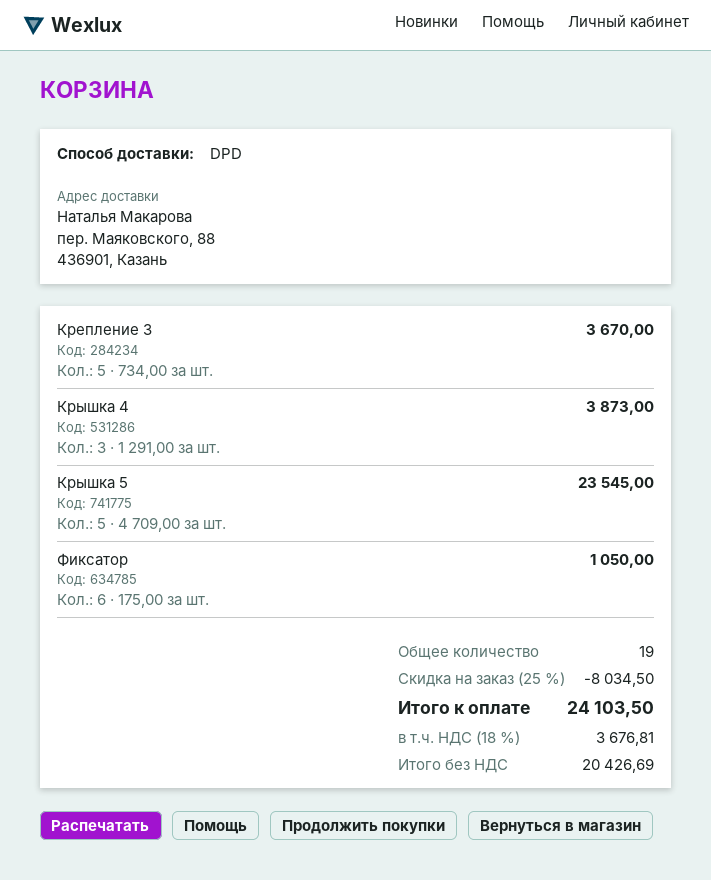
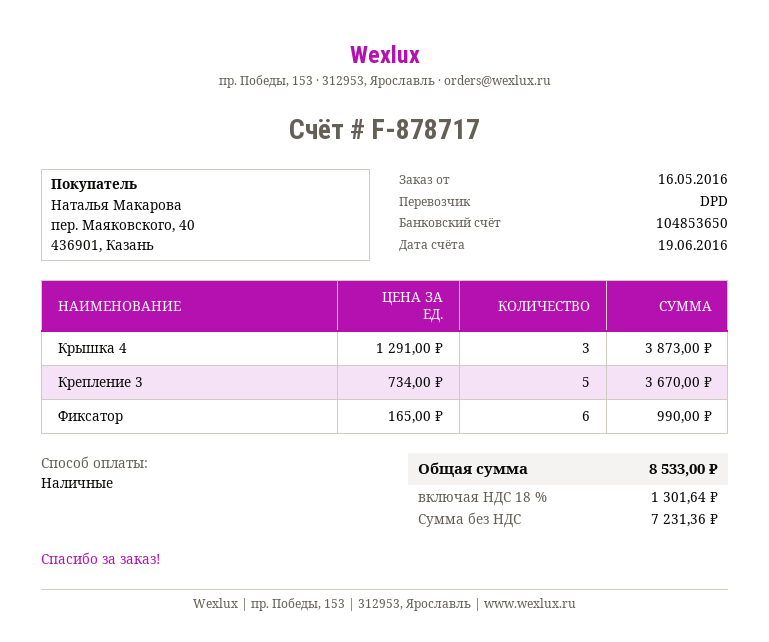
Крышка 5: 5 x 4709.00 = 23545.00 -> none
Фиксатор: 6 x 175.00 = 1050.00 -> 6 x 165.00 = 990.00
discount: 25% = 8034.50 -> none
net: 20426.69 -> 7231.36
tax: 18% = 3676.81 -> 18% = 1301.64
total: 24103.50 -> 8533.00

